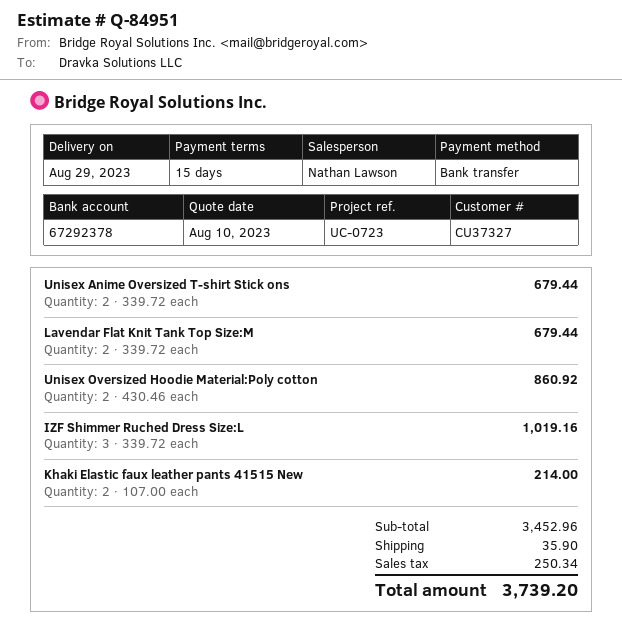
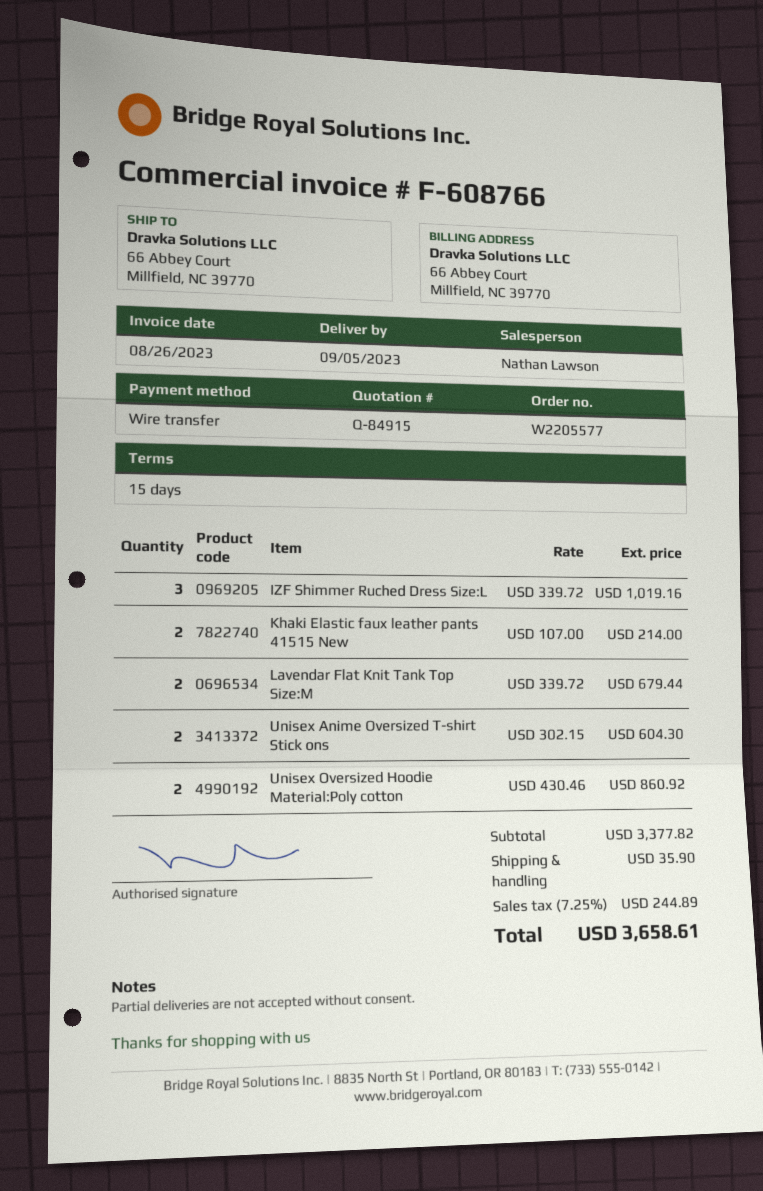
quote number: Q-84951 -> Q-84915
delivery date: 2023-08-29 -> 2023-09-05
Unisex Anime Oversized T-shirt Stick ons: 2 x 339.72 = 679.44 -> 2 x 302.15 = 604.30
subtotal: 3452.96 -> 3377.82
tax: 250.34 -> 244.89
total: 3739.20 -> 3658.61

